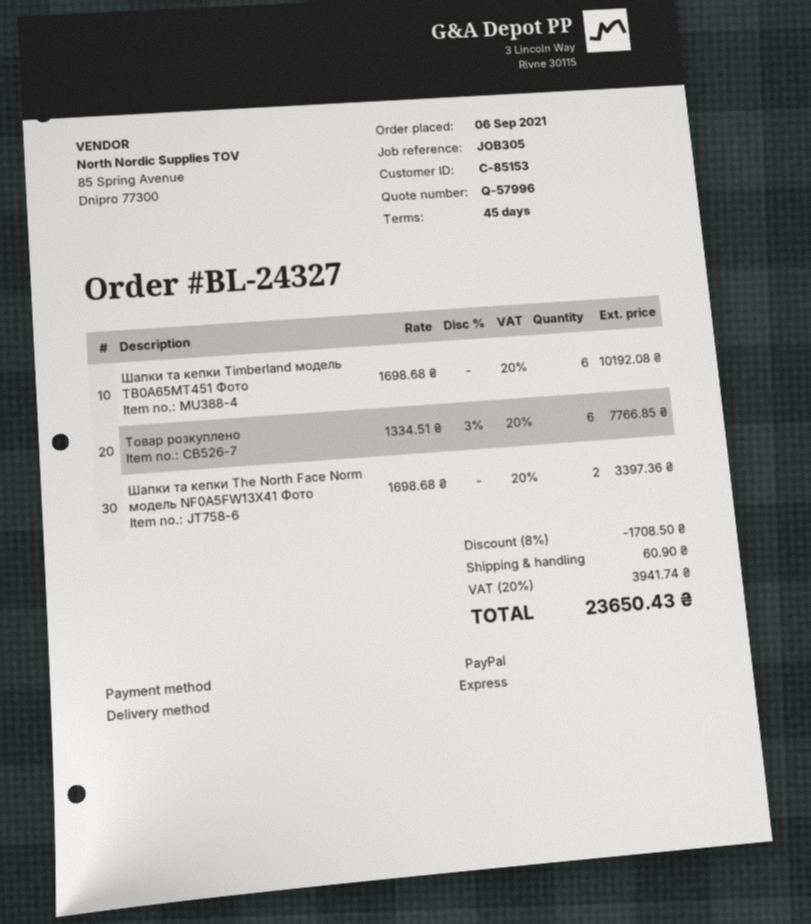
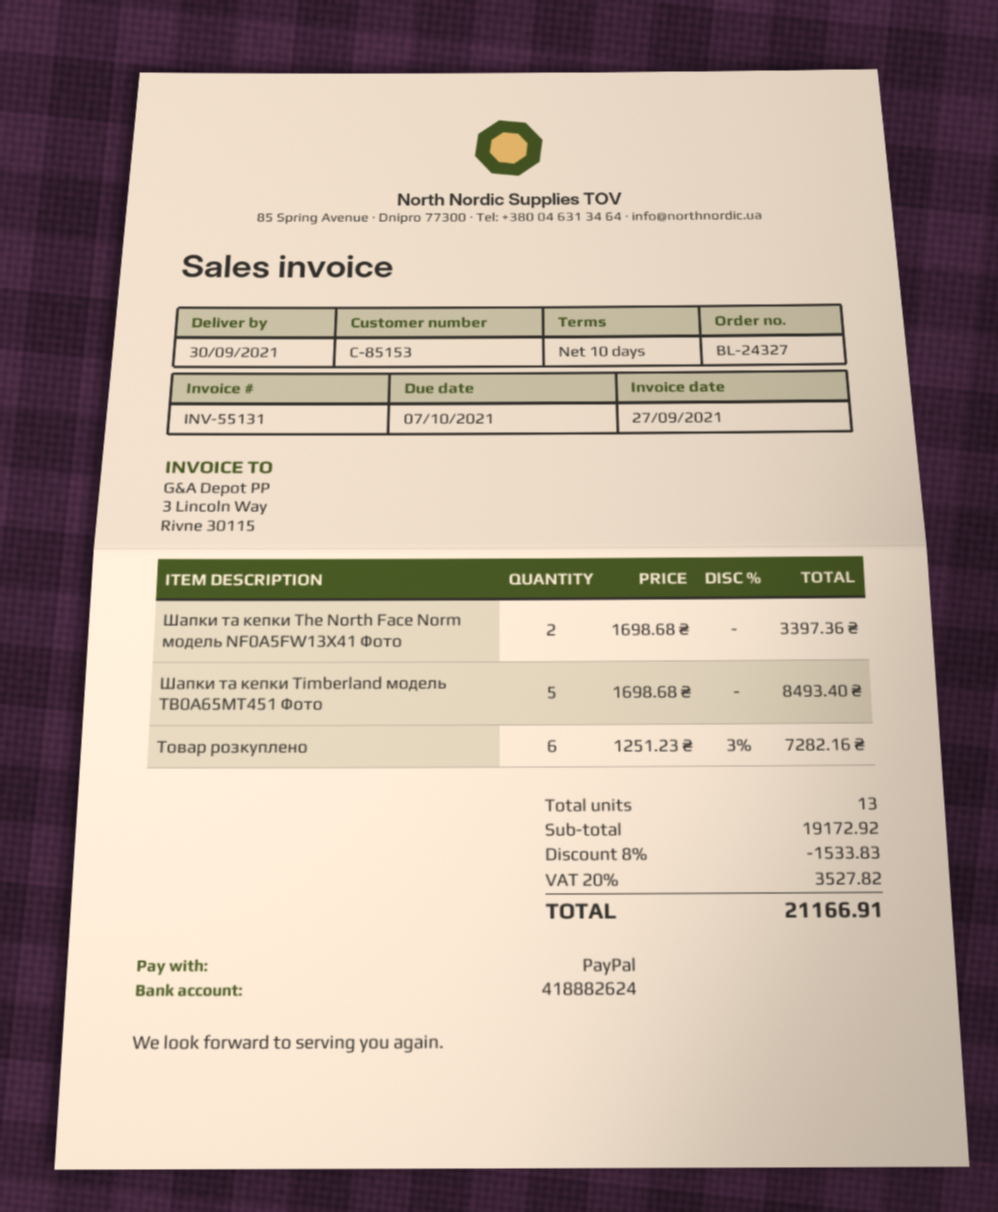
payment terms: 45 days -> 10 days
Шапки та кепки Timberland модель TB0A65MT451 Фото: 6 x 1698.68 = 10192.08 -> 5 x 1698.68 = 8493.40
Товар розкуплено: 6 x 1334.51 - 3% = 7766.85 -> 6 x 1251.23 - 3% = 7282.16
discount: 8% = 1708.50 -> 8% = 1533.83
shipping: 60.90 -> none
tax: 20% = 3941.74 -> 20% = 3527.82
total: 23650.43 -> 21166.91

